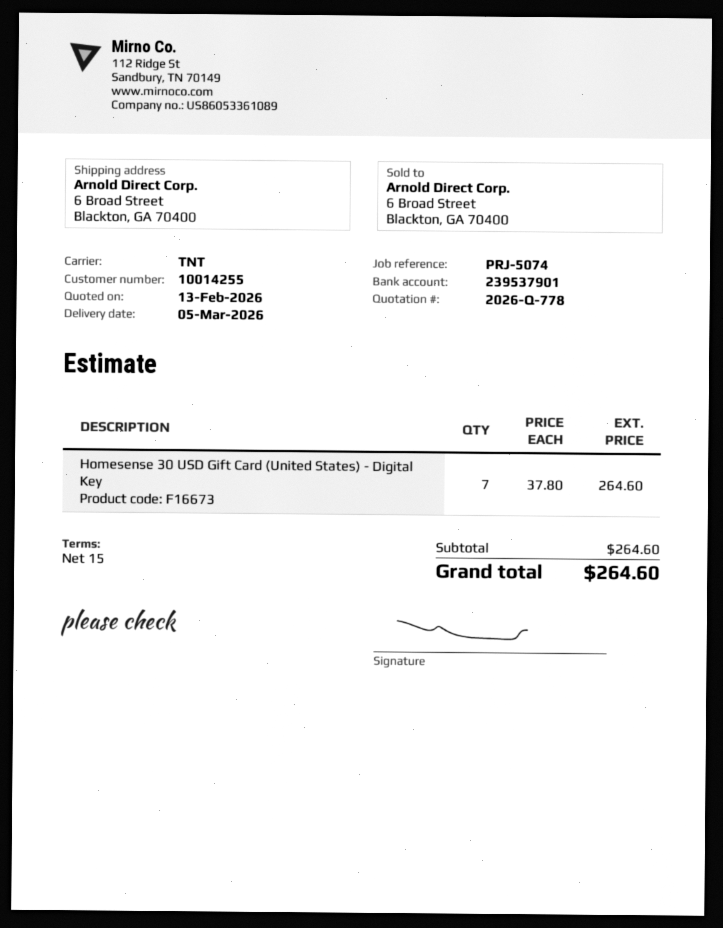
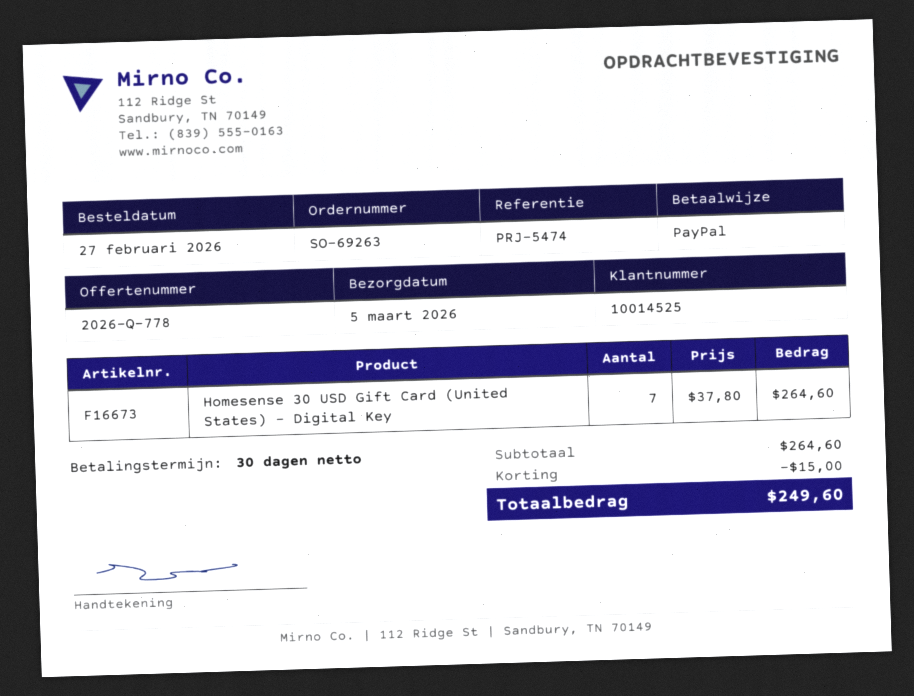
payment terms: 15 days -> 30 days
customer number: 10014255 -> 10014525
reference: PRJ-5074 -> PRJ-5474
discount: none -> 15.00
total: 264.60 -> 249.60

